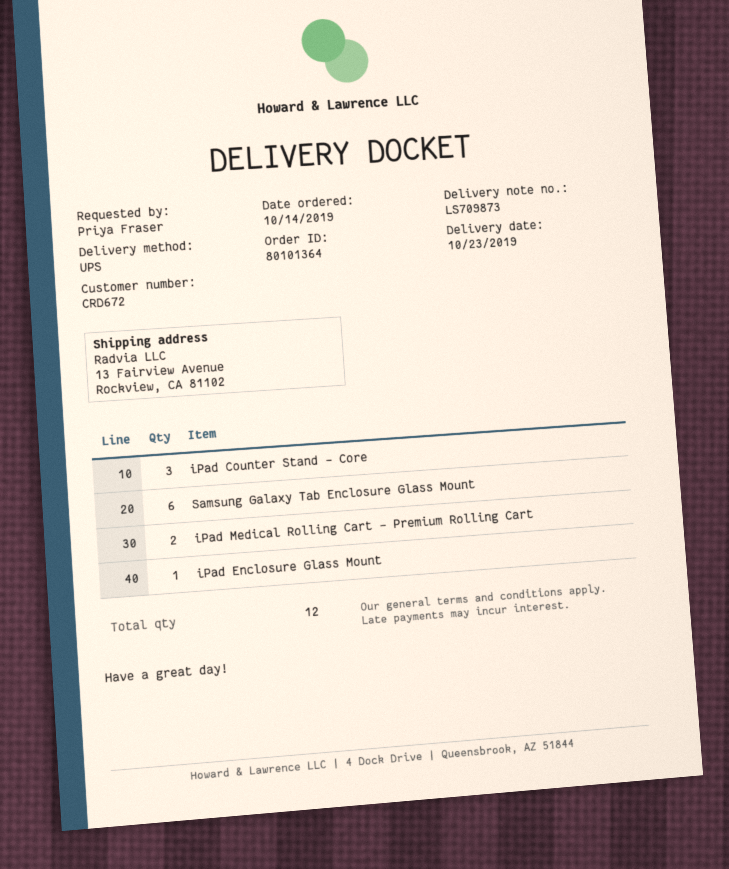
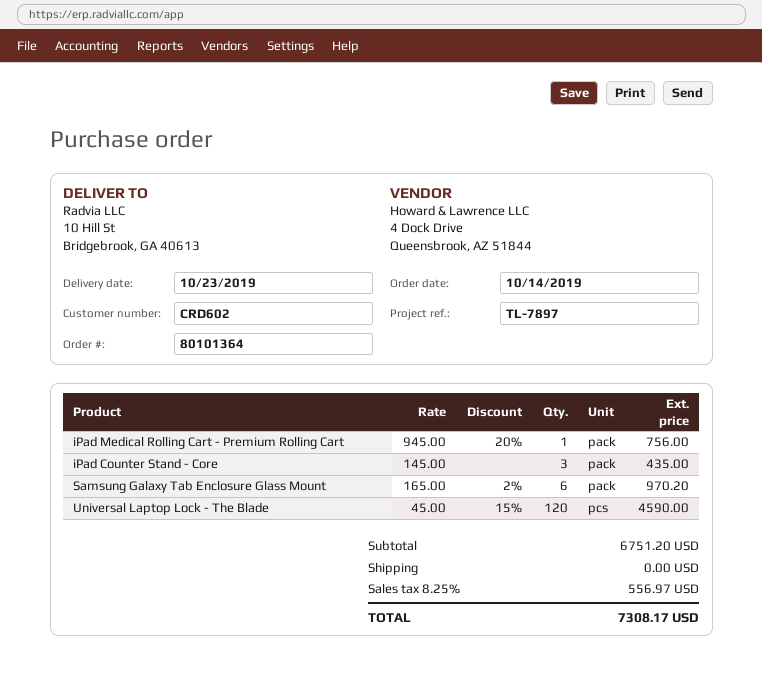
customer number: CRD672 -> CRD602
ship to: 13 Fairview Avenue, Rockview, CA 81102 -> 10 Hill St, Bridgebrook, GA 40613
iPad Medical Rolling Cart - Premium Rolling Cart: 2 -> 1
iPad Enclosure Glass Mount: 1 -> none
Universal Laptop Lock - The Blade: none -> 120

